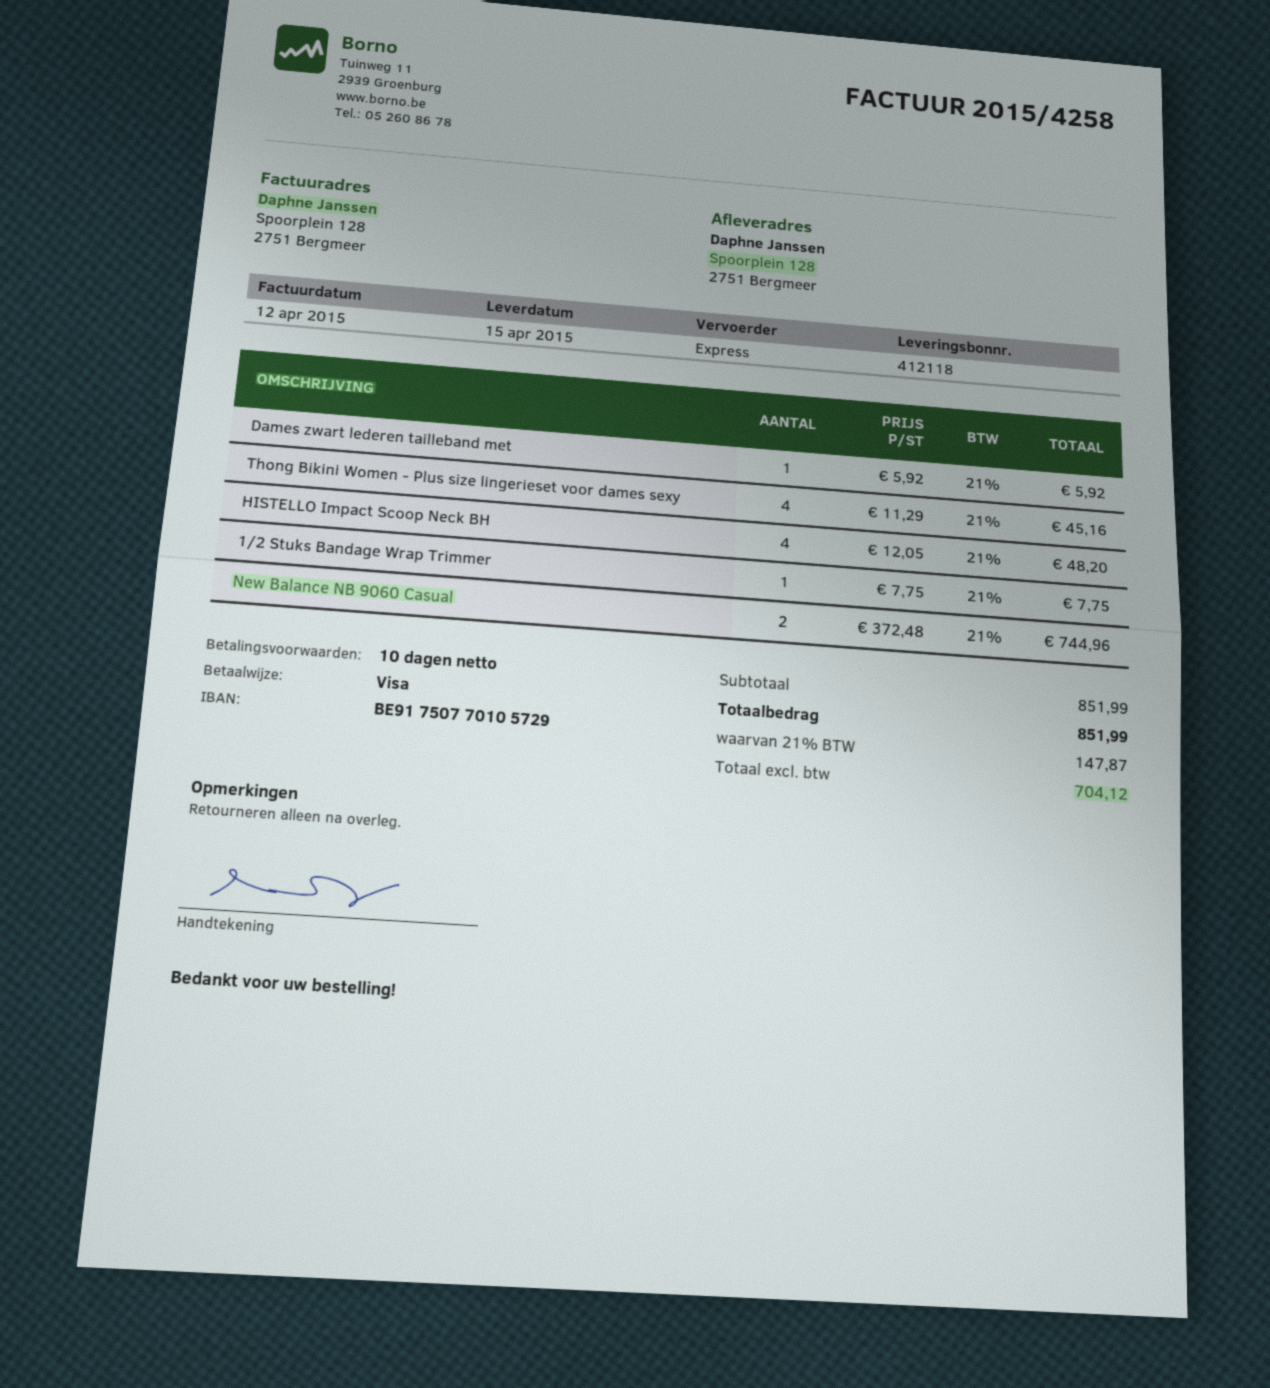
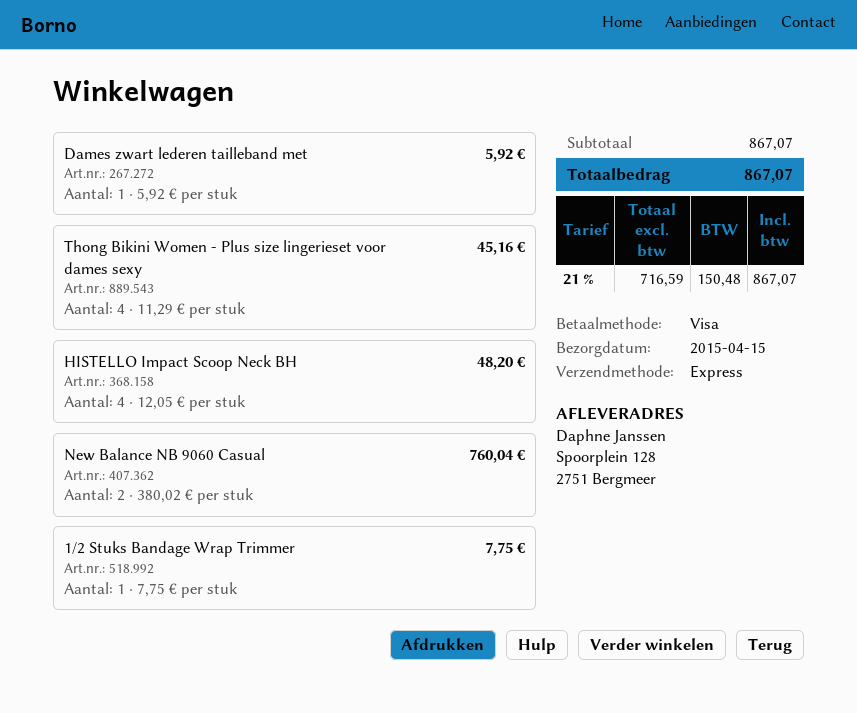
New Balance NB 9060 Casual: 2 x 372.48 = 744.96 -> 2 x 380.02 = 760.04
subtotal: 851.99 -> 867.07
net: 704.12 -> 716.59
tax: 21% = 147.87 -> 21% = 150.48
total: 851.99 -> 867.07

